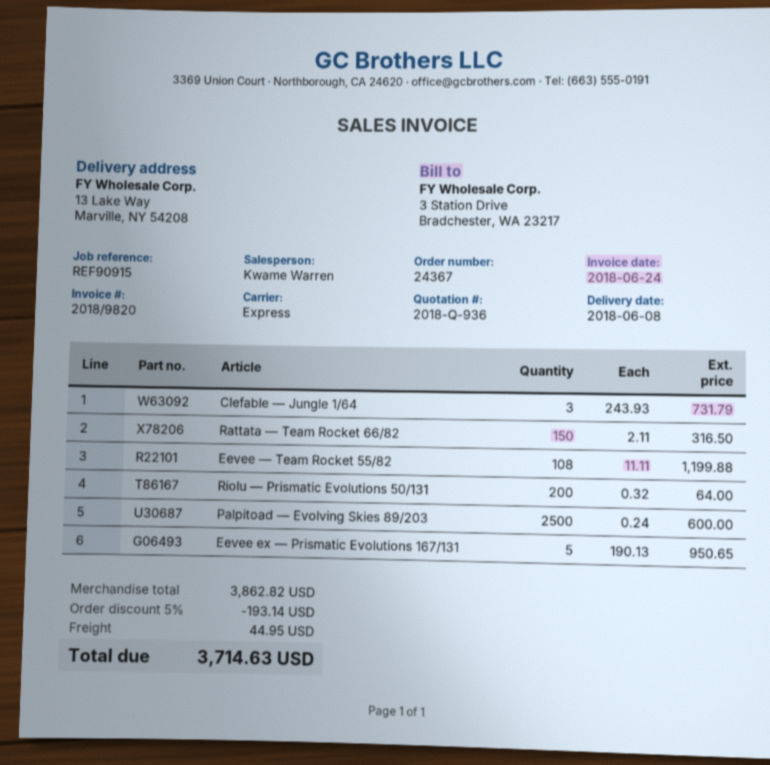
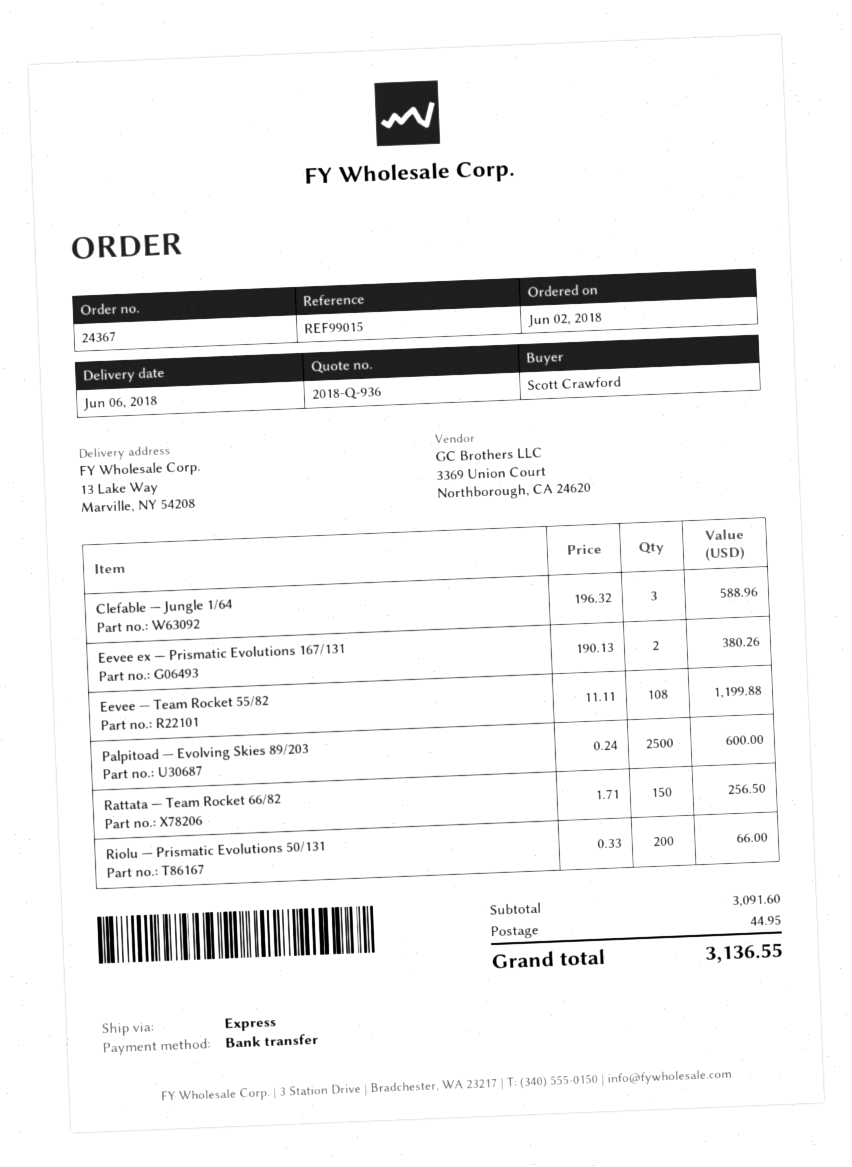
delivery date: 2018-06-08 -> 2018-06-06
reference: REF90915 -> REF99015
Clefable — Jungle 1/64: 3 x 243.93 = 731.79 -> 3 x 196.32 = 588.96
Rattata — Team Rocket 66/82: 150 x 2.11 = 316.50 -> 150 x 1.71 = 256.50
Riolu — Prismatic Evolutions 50/131: 200 x 0.32 = 64.00 -> 200 x 0.33 = 66.00
Eevee ex — Prismatic Evolutions 167/131: 5 x 190.13 = 950.65 -> 2 x 190.13 = 380.26
subtotal: 3862.82 -> 3091.60
discount: 5% = 193.14 -> none
total: 3714.63 -> 3136.55

